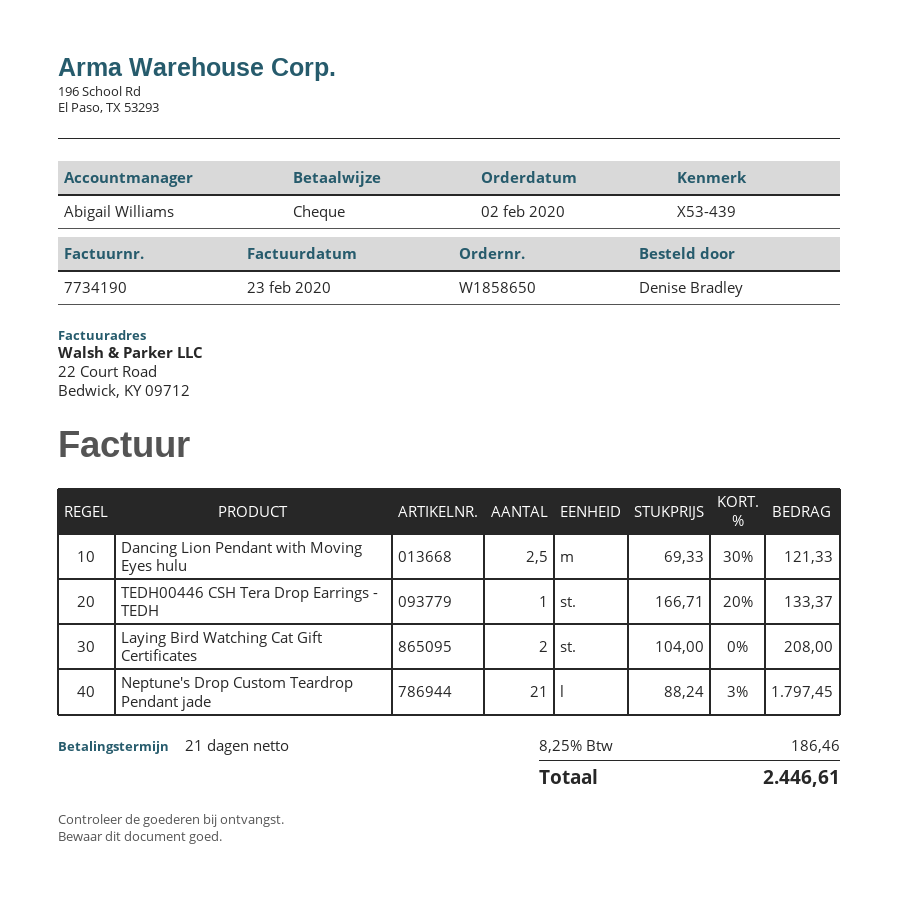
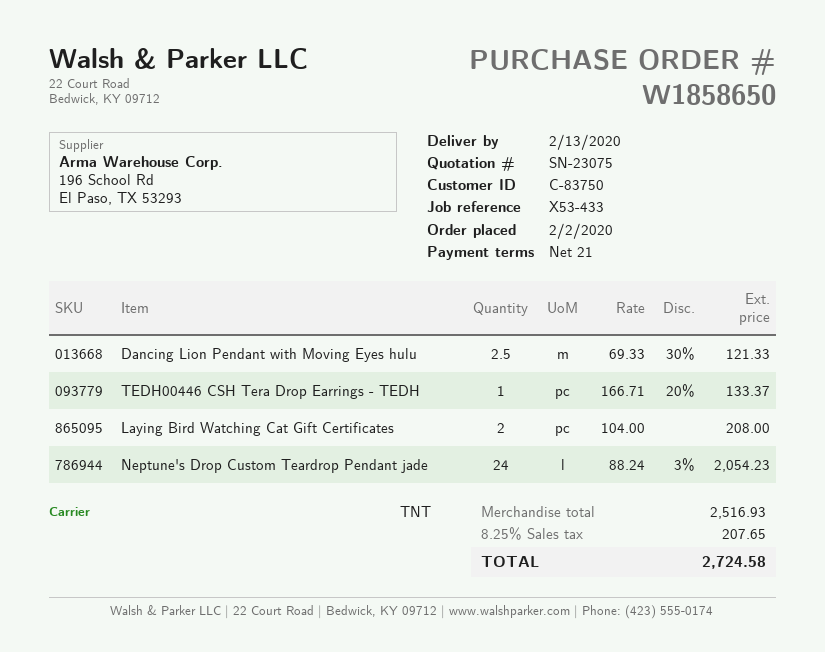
reference: X53-439 -> X53-433
Neptune's Drop Custom Teardrop Pendant jade: 21 x 88.24 - 3% = 1797.45 -> 24 x 88.24 - 3% = 2054.23
tax: 8.25% = 186.46 -> 8.25% = 207.65
total: 2446.61 -> 2724.58

